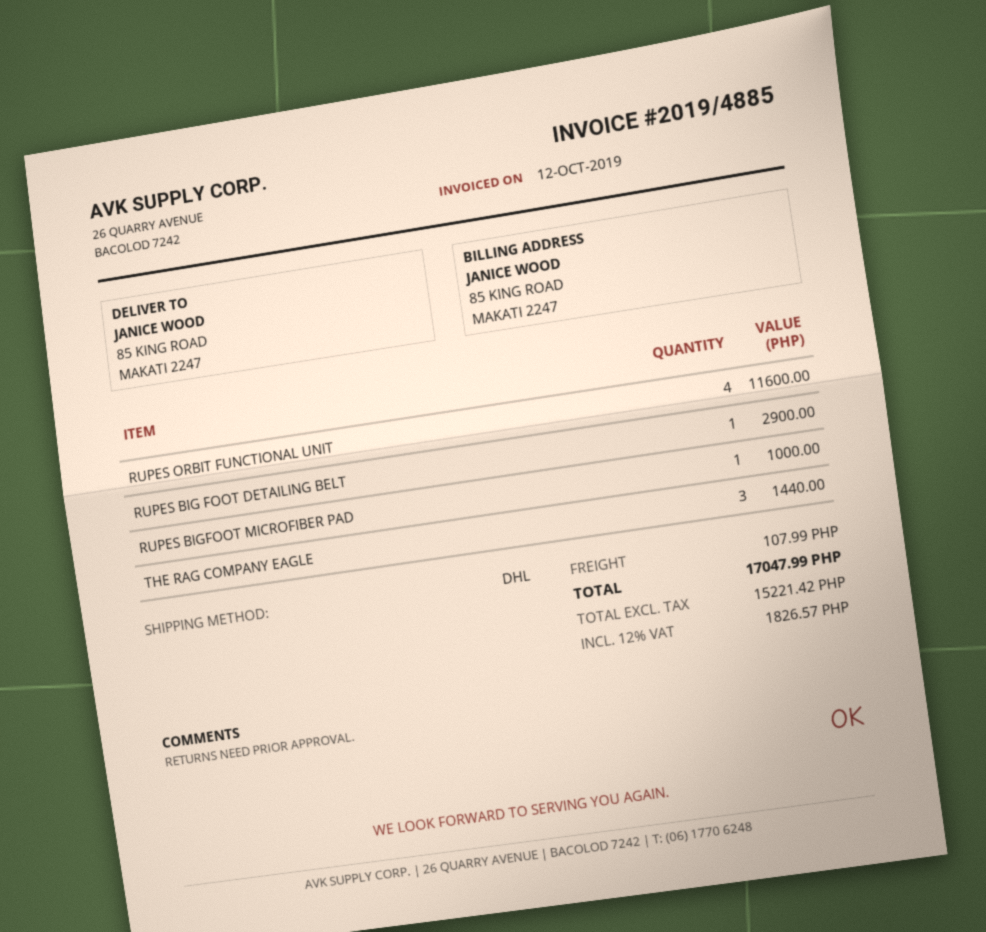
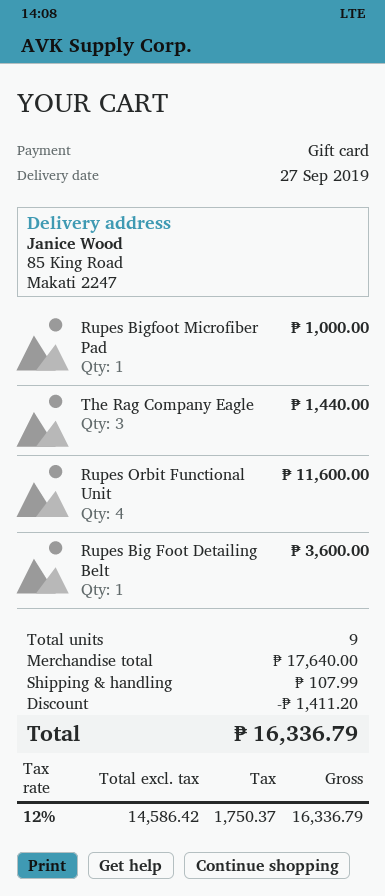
RUPES BIG FOOT DETAILING BELT: 1 for 2900.00 -> 1 for 3600.00
discount: none -> 1411.20
net: 15221.42 -> 14586.42
tax: 12% = 1826.57 -> 12% = 1750.37
total: 17047.99 -> 16336.79

